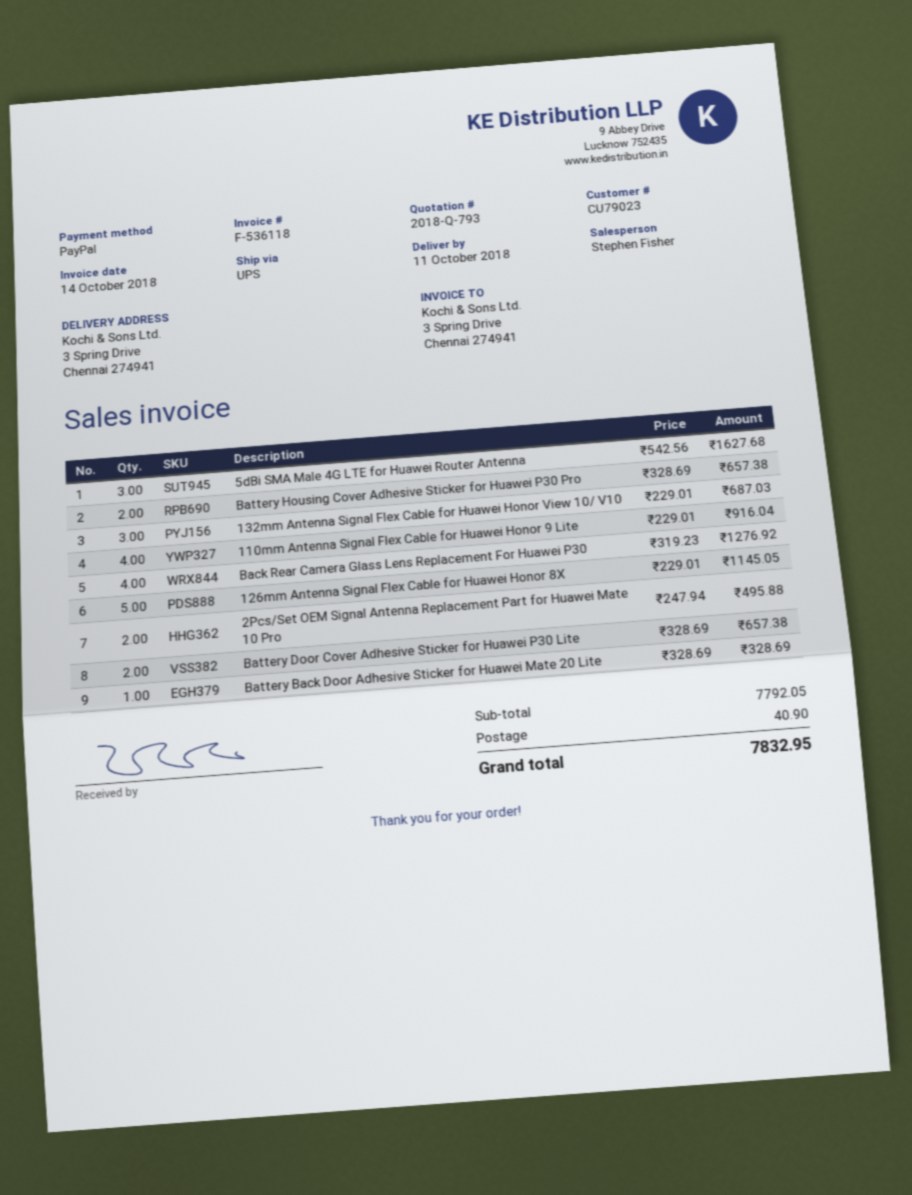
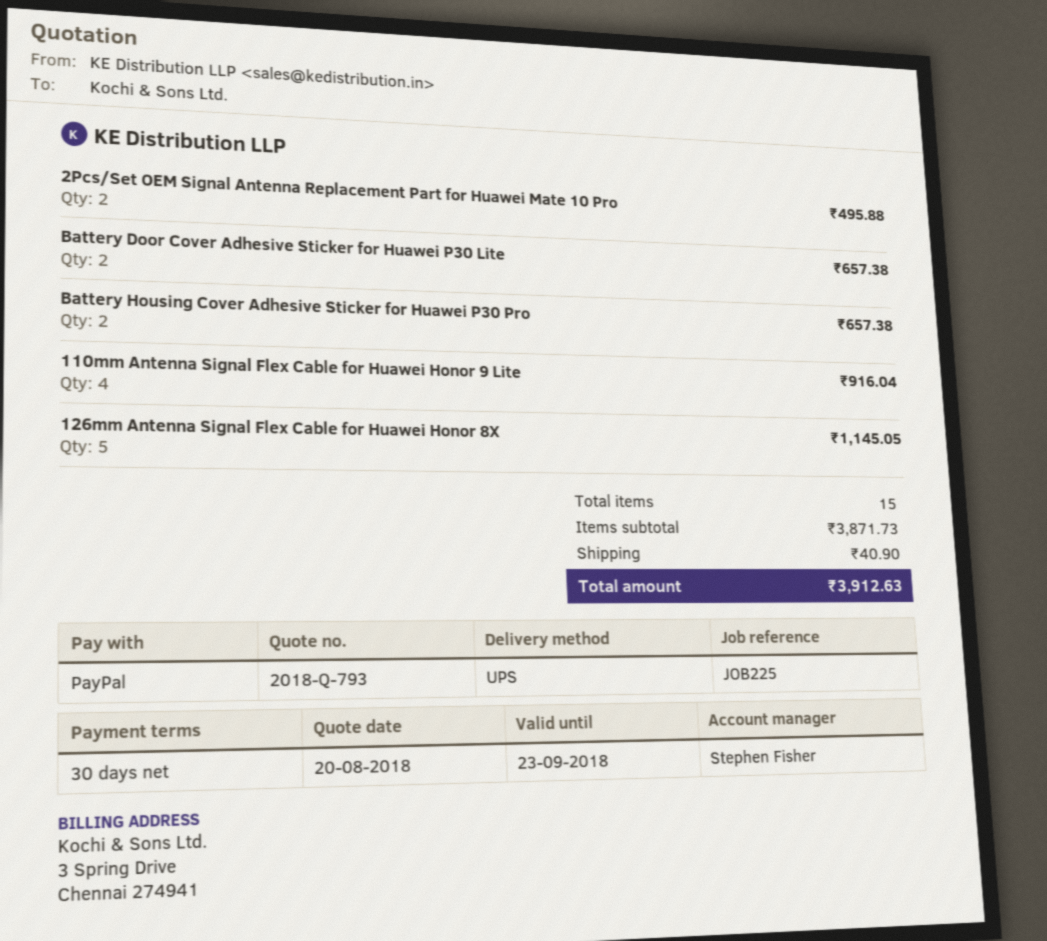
5dBi SMA Male 4G LTE for Huawei Router Antenna: 3 for 1627.68 -> none
132mm Antenna Signal Flex Cable for Huawei Honor View 10/ V10: 3 for 687.03 -> none
Back Rear Camera Glass Lens Replacement For Huawei P30: 4 for 1276.92 -> none
Battery Back Door Adhesive Sticker for Huawei Mate 20 Lite: 1 for 328.69 -> none
subtotal: 7792.05 -> 3871.73
total: 7832.95 -> 3912.63

